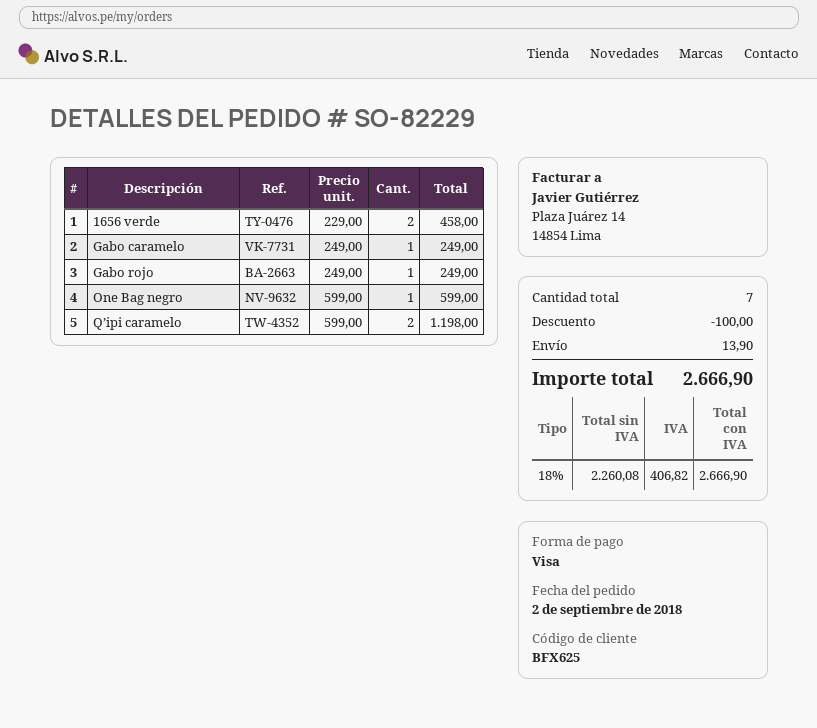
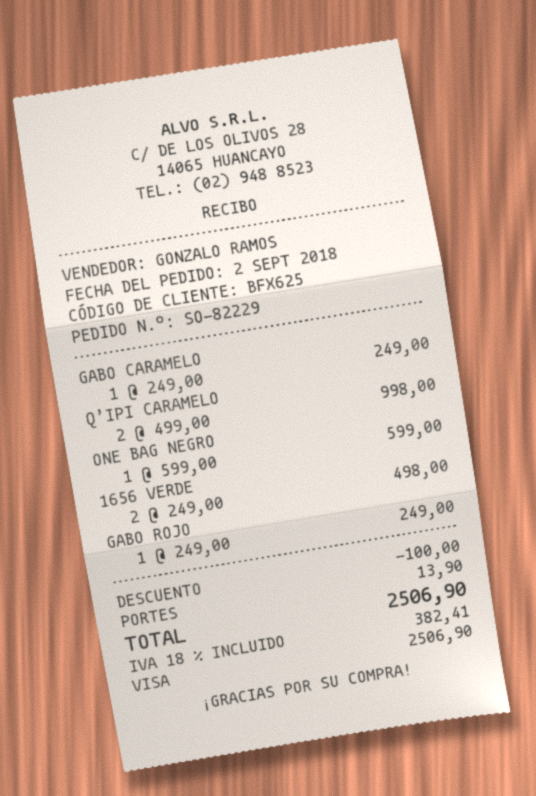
1656 verde: 2 x 229.00 = 458.00 -> 2 x 249.00 = 498.00
Q’ipi caramelo: 2 x 599.00 = 1198.00 -> 2 x 499.00 = 998.00
tax: 18% = 406.82 -> 18% = 382.41
total: 2666.90 -> 2506.90

